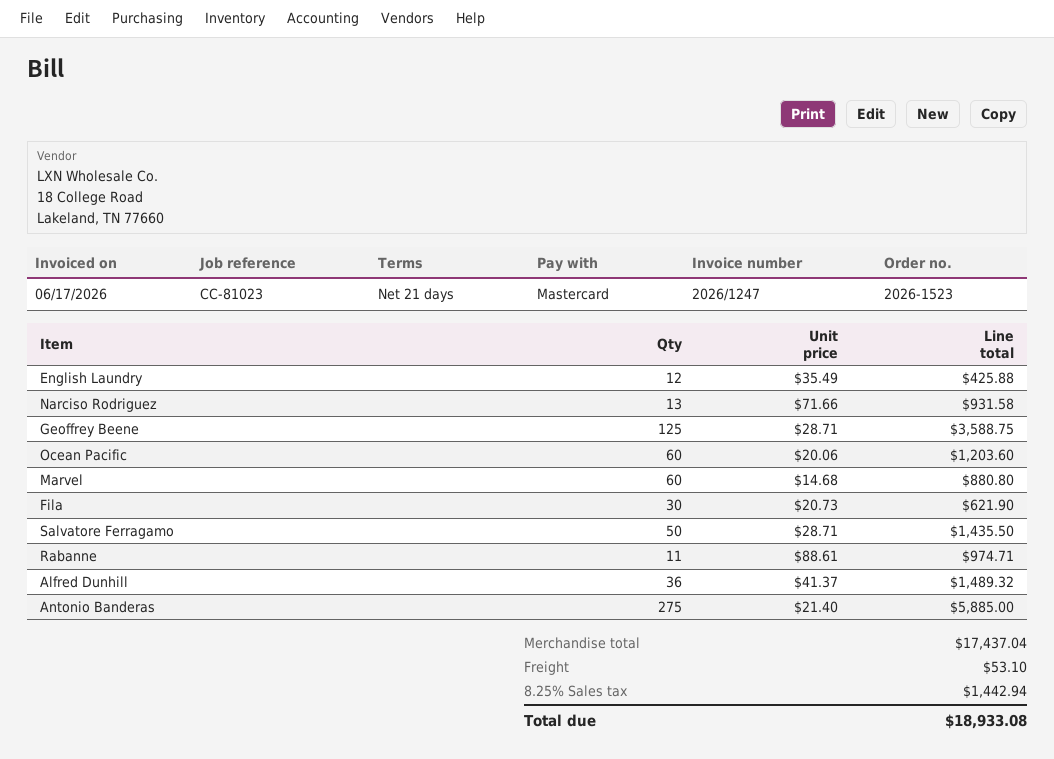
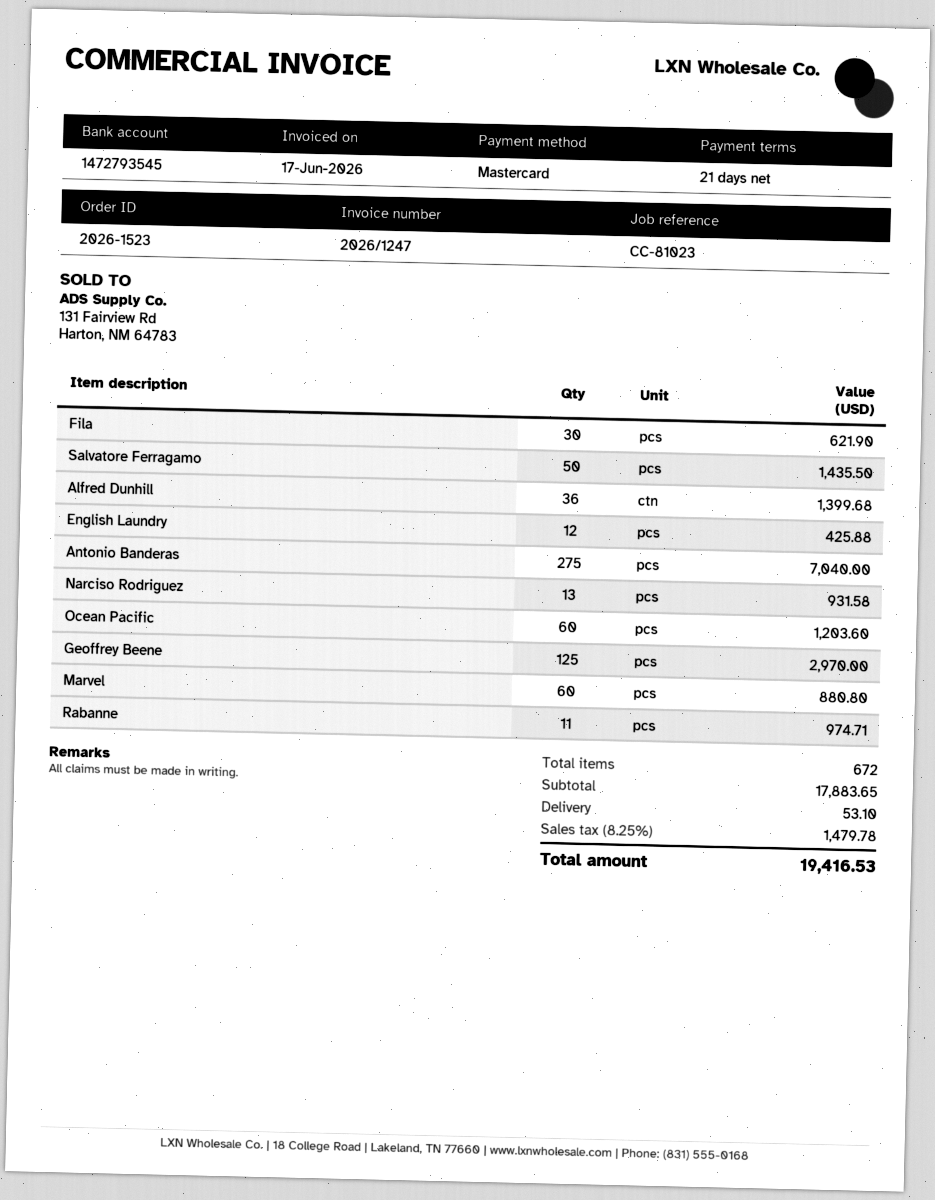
Geoffrey Beene: 125 for 3588.75 -> 125 for 2970.00
Alfred Dunhill: 36 for 1489.32 -> 36 for 1399.68
Antonio Banderas: 275 for 5885.00 -> 275 for 7040.00
subtotal: 17437.04 -> 17883.65
tax: 8.25% = 1442.94 -> 8.25% = 1479.78
total: 18933.08 -> 19416.53

